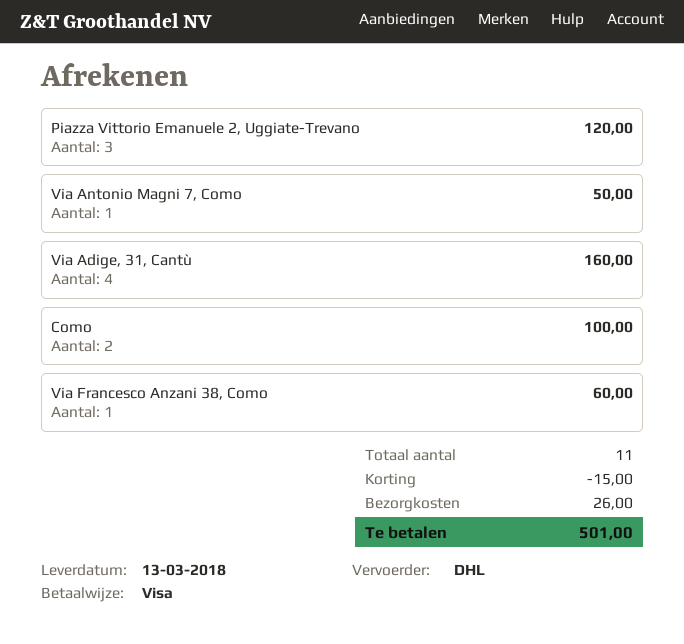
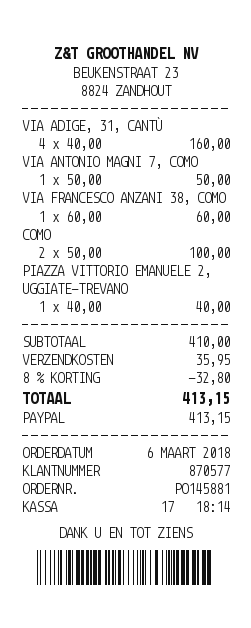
payment method: Visa -> PayPal
Piazza Vittorio Emanuele 2, Uggiate-Trevano: 3 for 120.00 -> 1 for 40.00
discount: 15.00 -> 32.80
shipping: 26.00 -> 35.95
total: 501.00 -> 413.15

